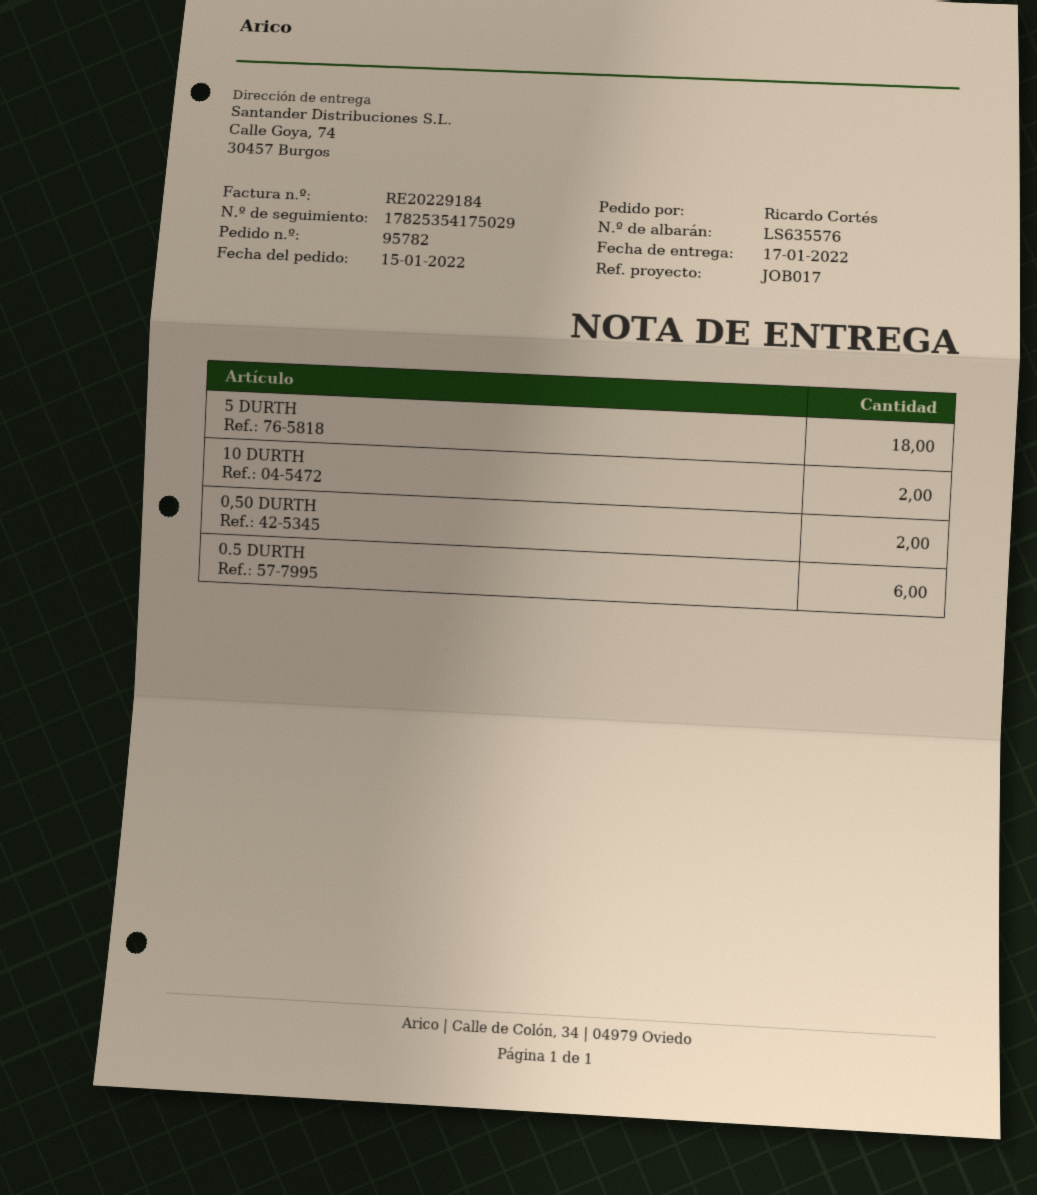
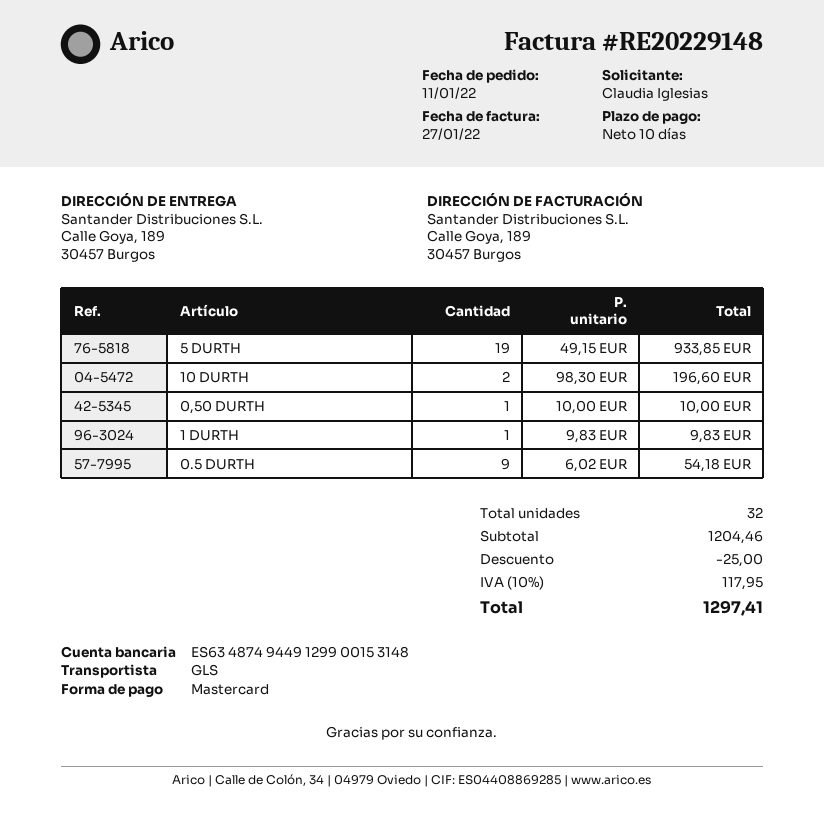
order date: 2022-01-15 -> 2022-01-11
invoice number: RE20229184 -> RE20229148
ordered by: Ricardo Cortés -> Claudia Iglesias
ship to: Calle Goya, 74, 30457 Burgos -> Calle Goya, 189, 30457 Burgos
5 DURTH: 18 -> 19
0,50 DURTH: 2 -> 1
0.5 DURTH: 6 -> 9
1 DURTH: none -> 1

